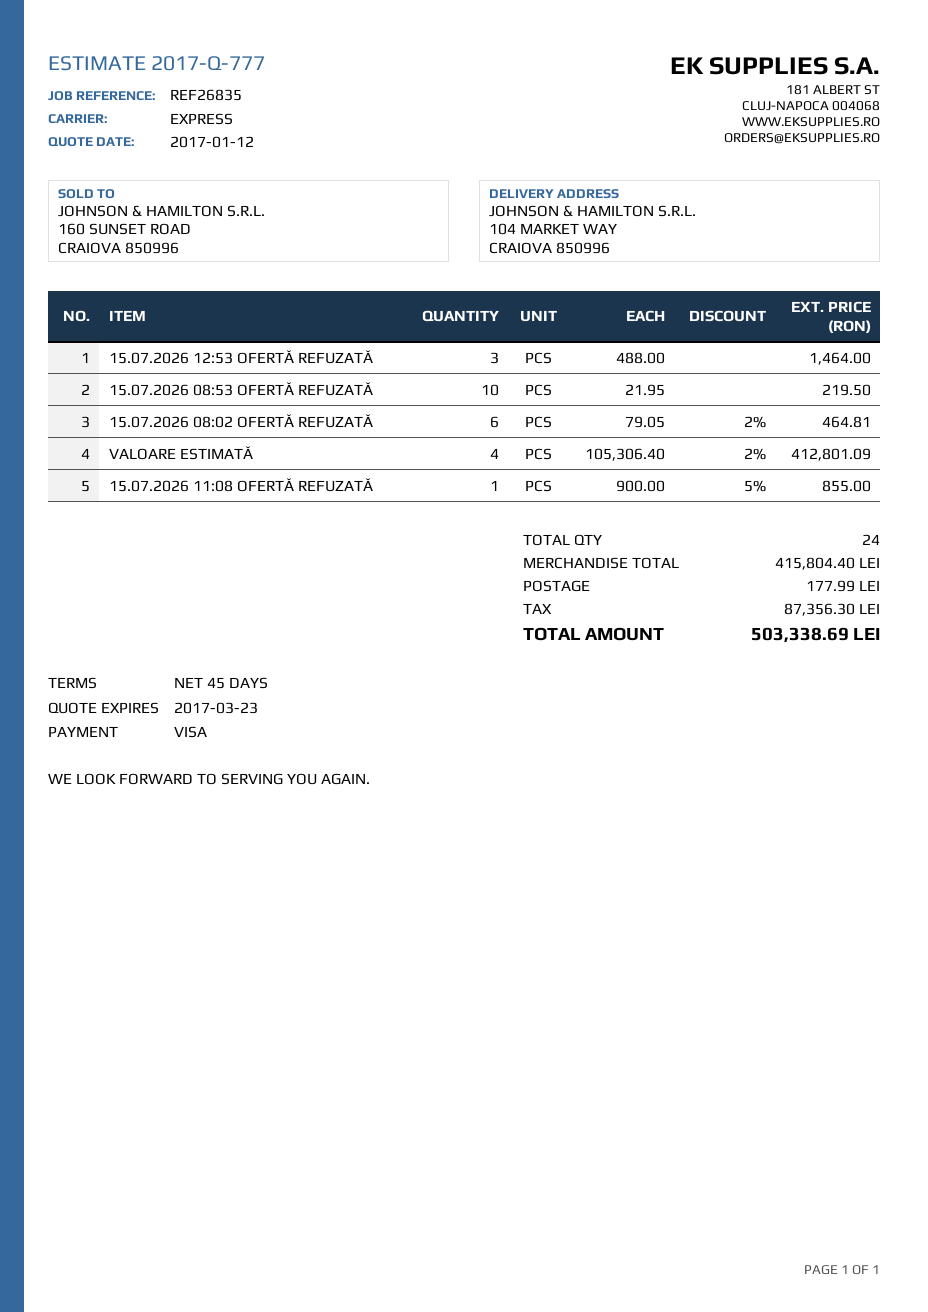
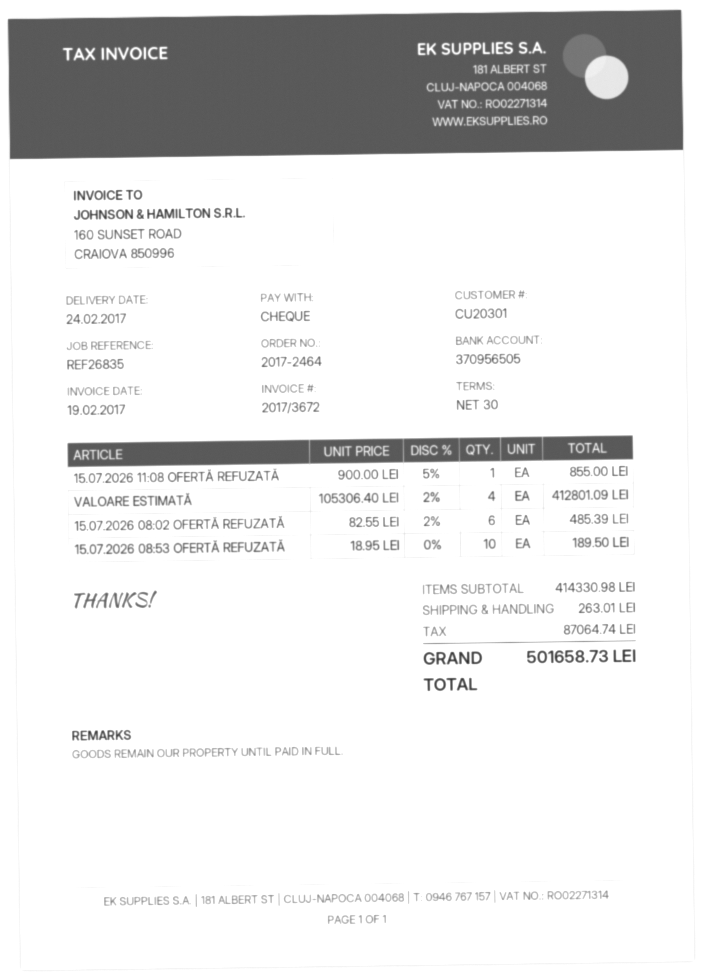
payment terms: 45 days -> 30 days
payment method: Visa -> cheque
15.07.2026 12:53 OFERTĂ REFUZATĂ: 3 x 488.00 = 1464.00 -> none
15.07.2026 08:53 OFERTĂ REFUZATĂ: 10 x 21.95 = 219.50 -> 10 x 18.95 = 189.50
15.07.2026 08:02 OFERTĂ REFUZATĂ: 6 x 79.05 - 2% = 464.81 -> 6 x 82.55 - 2% = 485.39
subtotal: 415804.40 -> 414330.98
shipping: 177.99 -> 263.01
tax: 87356.30 -> 87064.74
total: 503338.69 -> 501658.73

